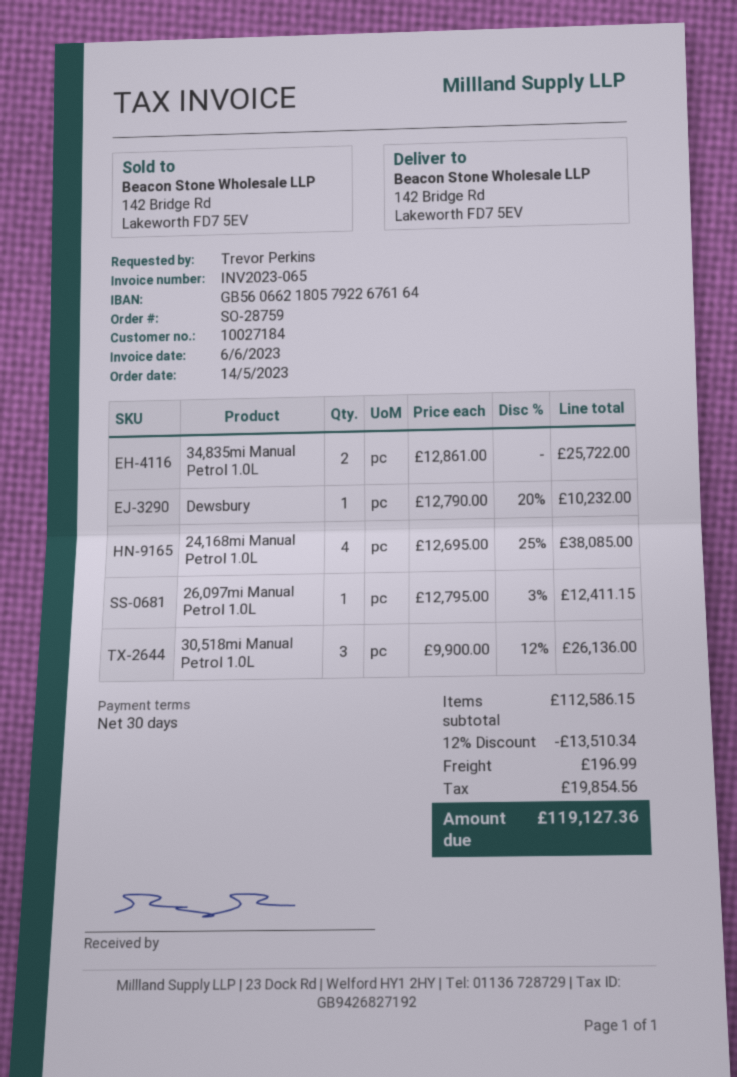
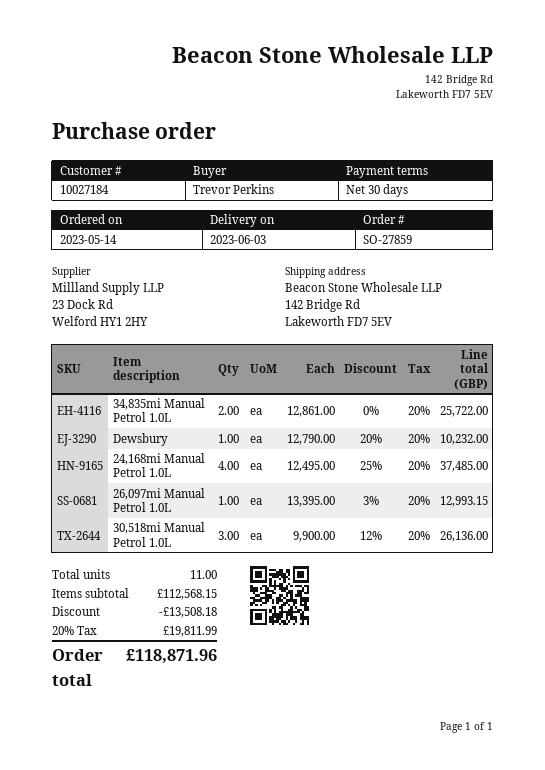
order number: SO-28759 -> SO-27859
24,168mi Manual Petrol 1.0L: 4 x 12695.00 - 25% = 38085.00 -> 4 x 12495.00 - 25% = 37485.00
26,097mi Manual Petrol 1.0L: 1 x 12795.00 - 3% = 12411.15 -> 1 x 13395.00 - 3% = 12993.15
subtotal: 112586.15 -> 112568.15
discount: 13510.34 -> 13508.18
shipping: 196.99 -> none
tax: 19854.56 -> 19811.99
total: 119127.36 -> 118871.96

